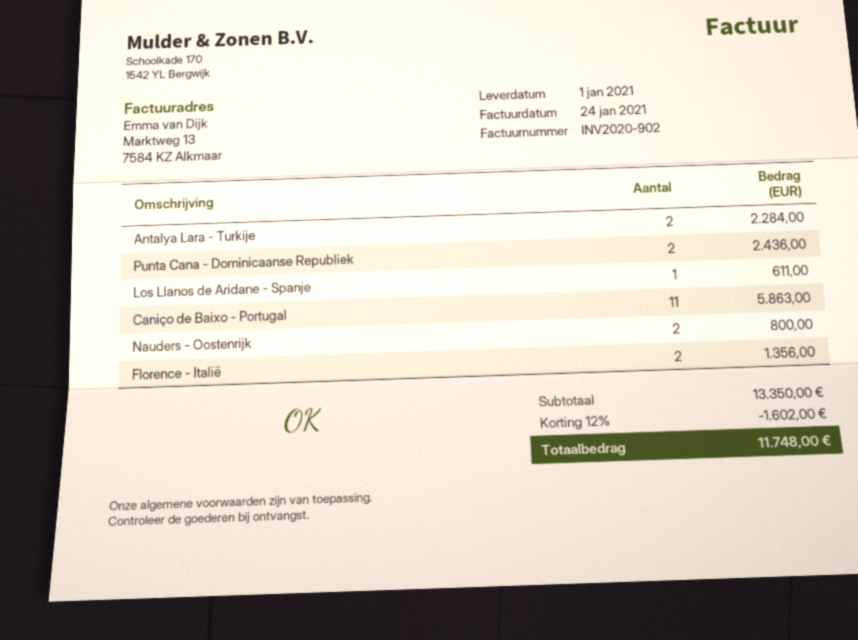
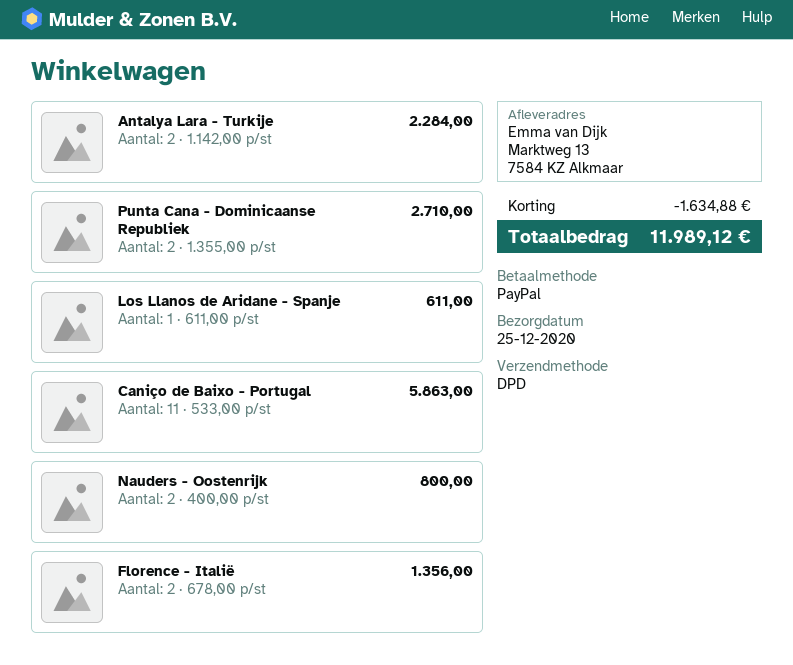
delivery date: 2021-01-01 -> 2020-12-25
Punta Cana - Dominicaanse Republiek: 2 for 2436.00 -> 2 for 2710.00
discount: 1602.00 -> 1634.88
total: 11748.00 -> 11989.12

